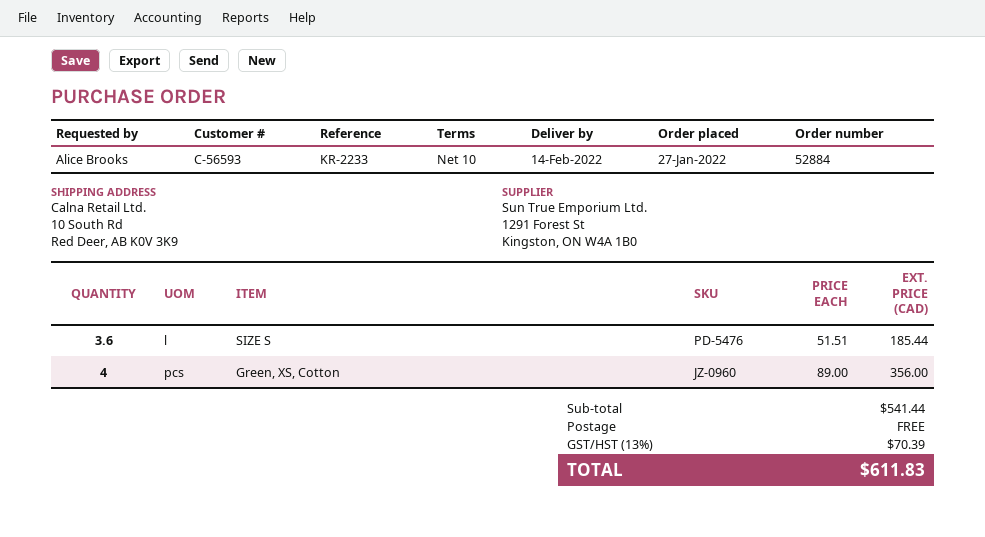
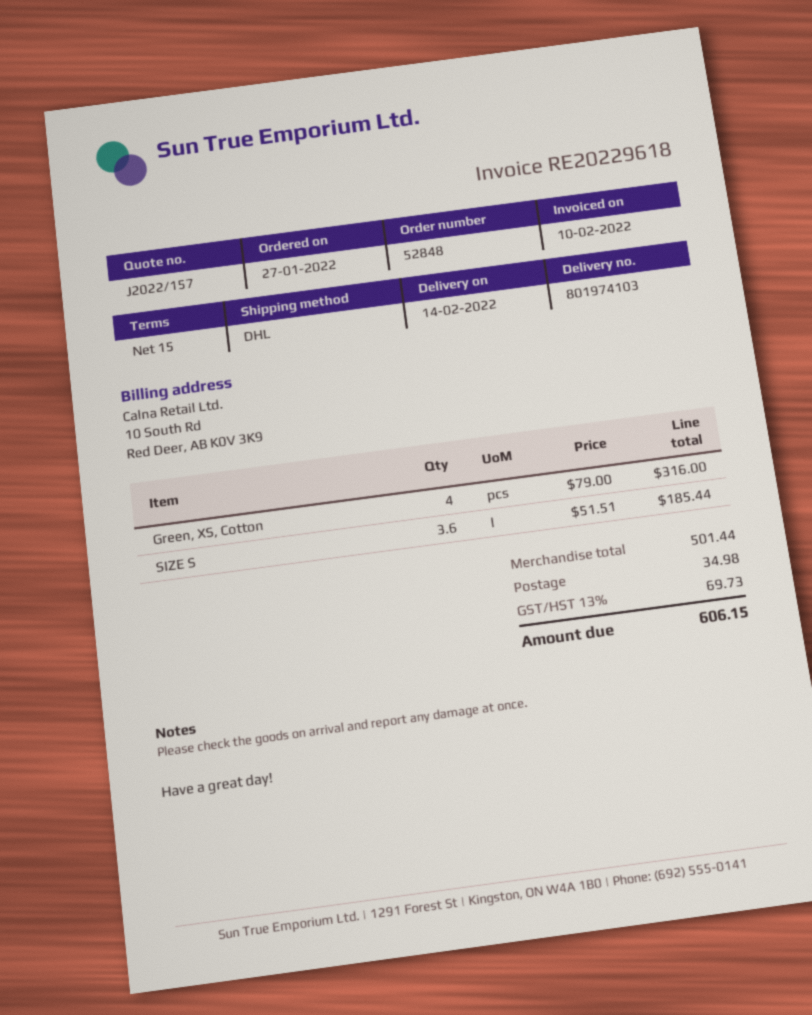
order number: 52884 -> 52848
payment terms: 10 days -> 15 days
Green, XS, Cotton: 4 x 89.00 = 356.00 -> 4 x 79.00 = 316.00
subtotal: 541.44 -> 501.44
shipping: 0.00 -> 34.98
tax: 13% = 70.39 -> 13% = 69.73
total: 611.83 -> 606.15

